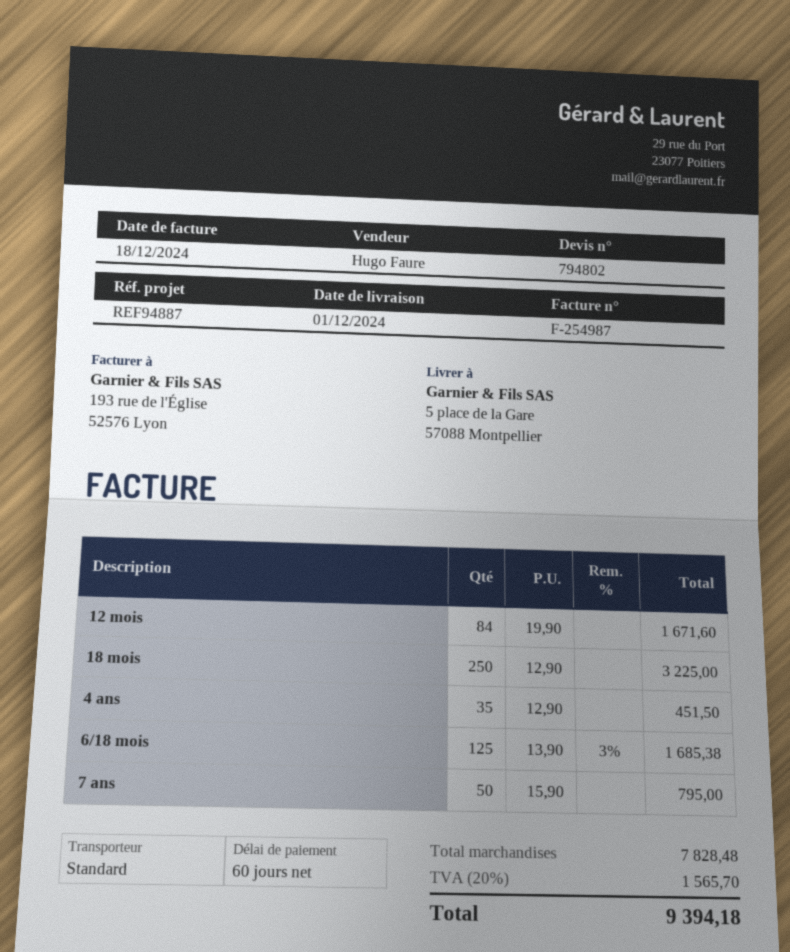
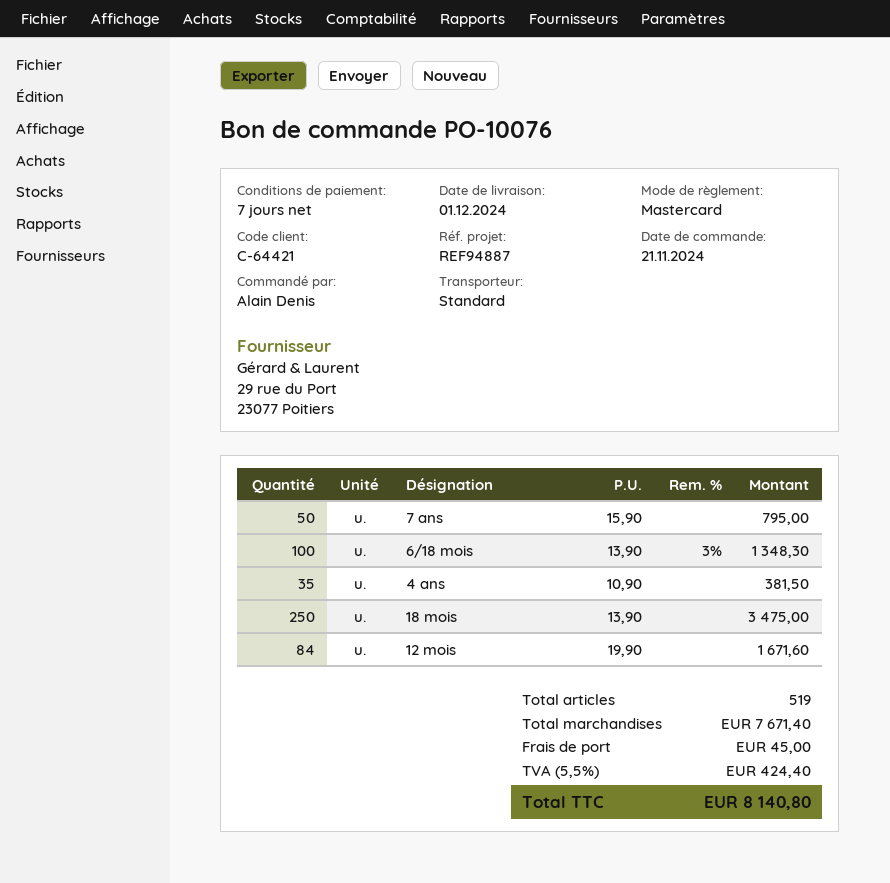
payment terms: 60 days -> 7 days
18 mois: 250 x 12.90 = 3225.00 -> 250 x 13.90 = 3475.00
4 ans: 35 x 12.90 = 451.50 -> 35 x 10.90 = 381.50
6/18 mois: 125 x 13.90 - 3% = 1685.38 -> 100 x 13.90 - 3% = 1348.30
subtotal: 7828.48 -> 7671.40
shipping: none -> 45.00
tax: 20% = 1565.70 -> 5.5% = 424.40
total: 9394.18 -> 8140.80

